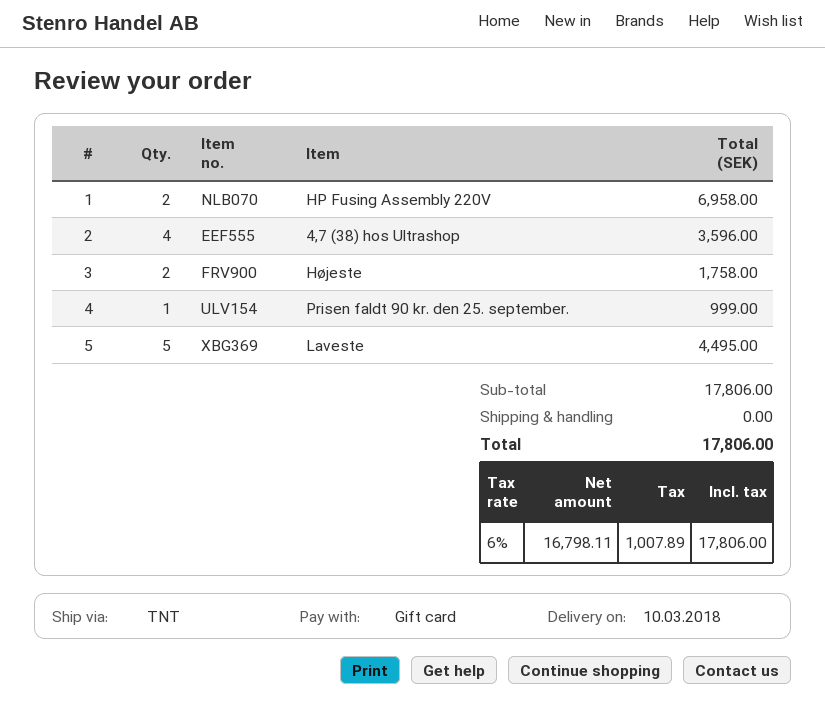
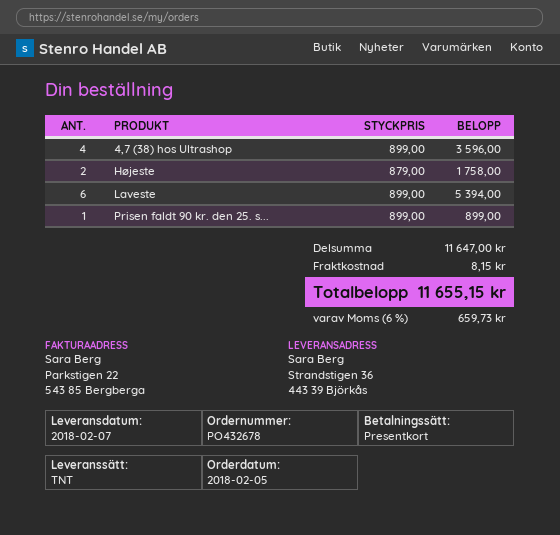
delivery date: 2018-03-10 -> 2018-02-07
HP Fusing Assembly 220V: 2 for 6958.00 -> none
Prisen faldt 90 kr. den 25. september.: 1 for 999.00 -> 1 for 899.00
Laveste: 5 for 4495.00 -> 6 for 5394.00
subtotal: 17806.00 -> 11647.00
shipping: 0.00 -> 8.15
tax: 6% = 1007.89 -> 6% = 659.73
total: 17806.00 -> 11655.15

